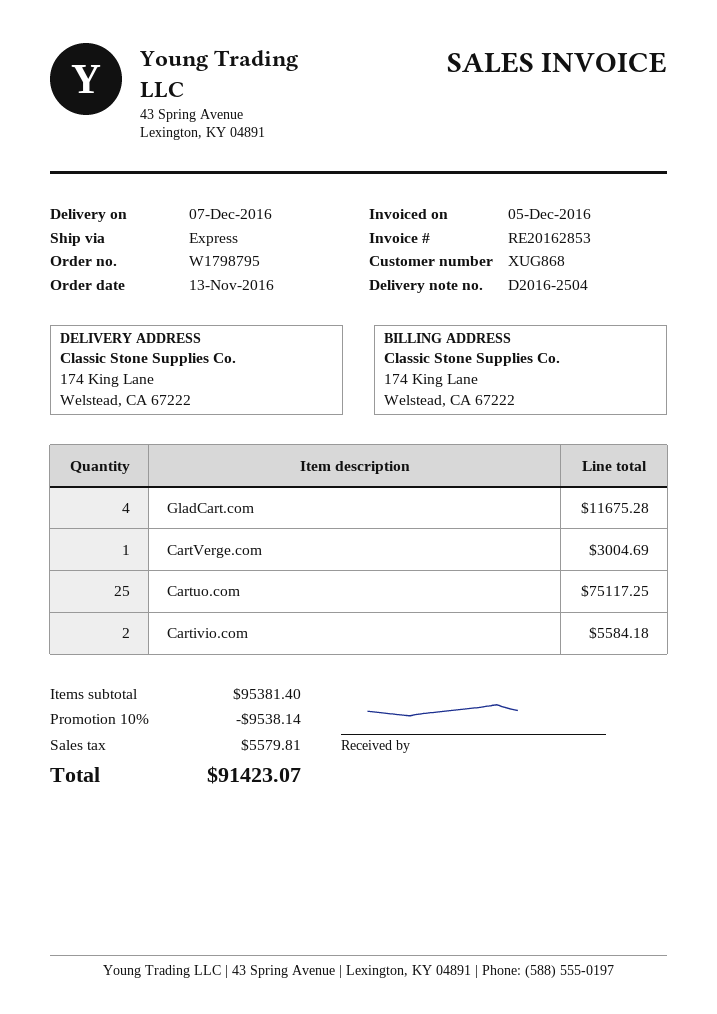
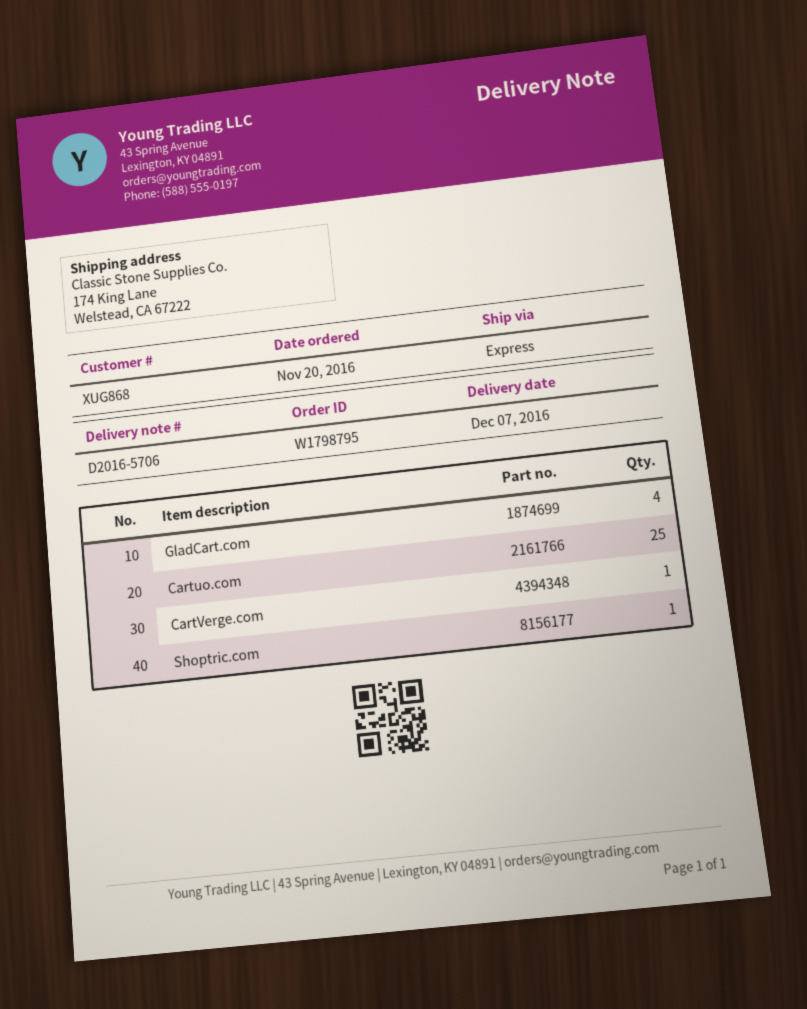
order date: 2016-11-13 -> 2016-11-20
delivery note number: D2016-2504 -> D2016-5706
Cartivio.com: 2 -> none
Shoptric.com: none -> 1

